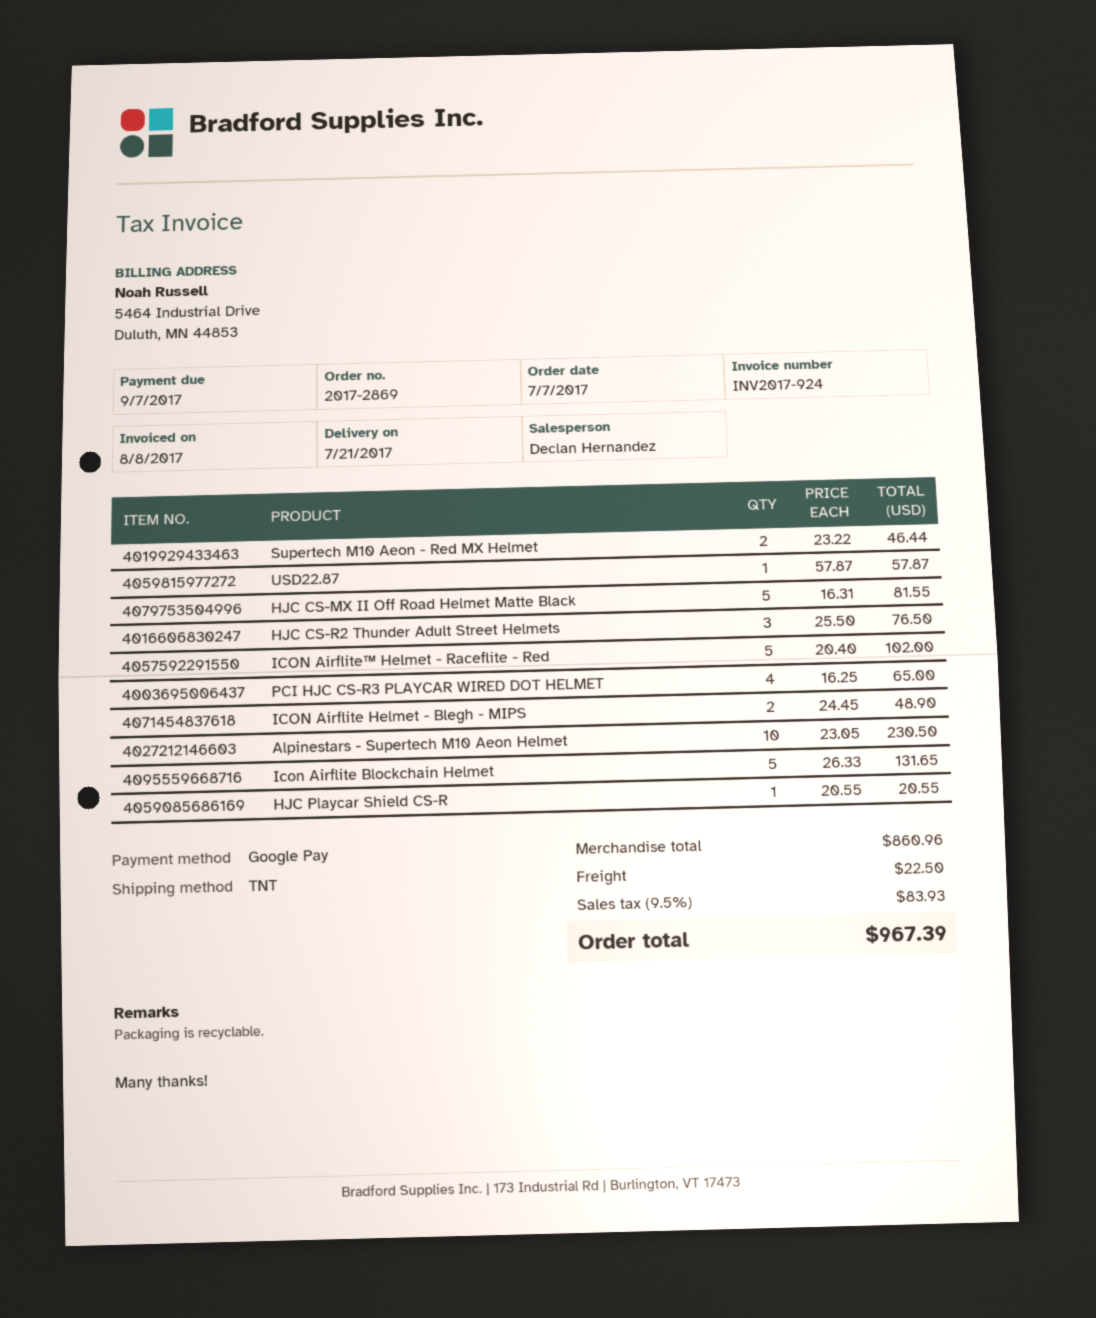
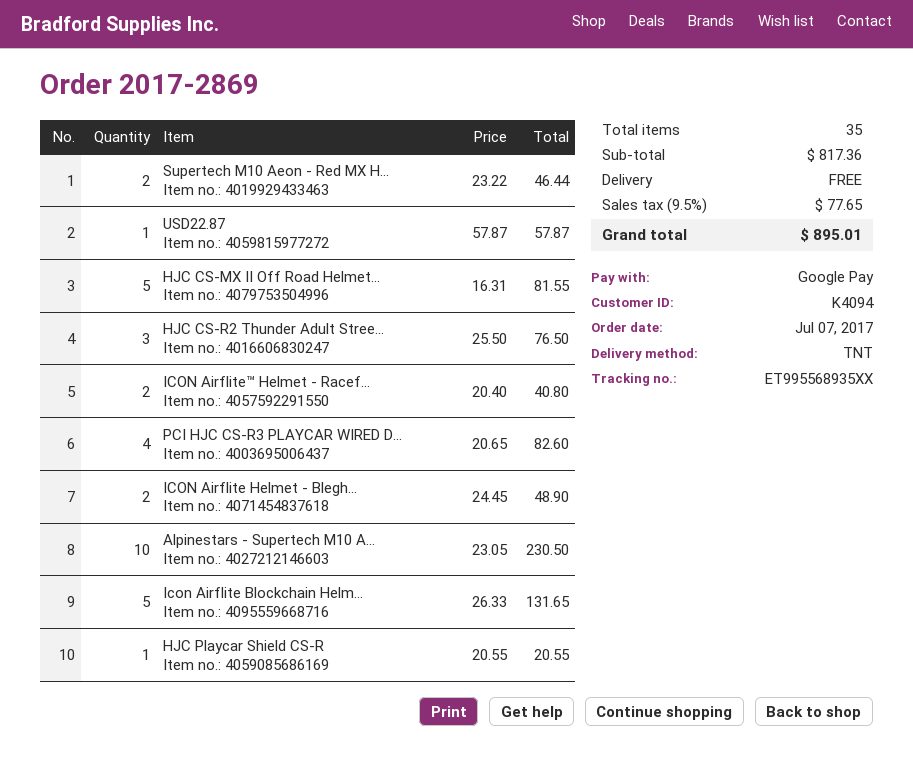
ICON Airflite™ Helmet - Raceflite - Red: 5 x 20.40 = 102.00 -> 2 x 20.40 = 40.80
PCI HJC CS-R3 PLAYCAR WIRED DOT HELMET: 4 x 16.25 = 65.00 -> 4 x 20.65 = 82.60
subtotal: 860.96 -> 817.36
shipping: 22.50 -> 0.00
tax: 9.5% = 83.93 -> 9.5% = 77.65
total: 967.39 -> 895.01

